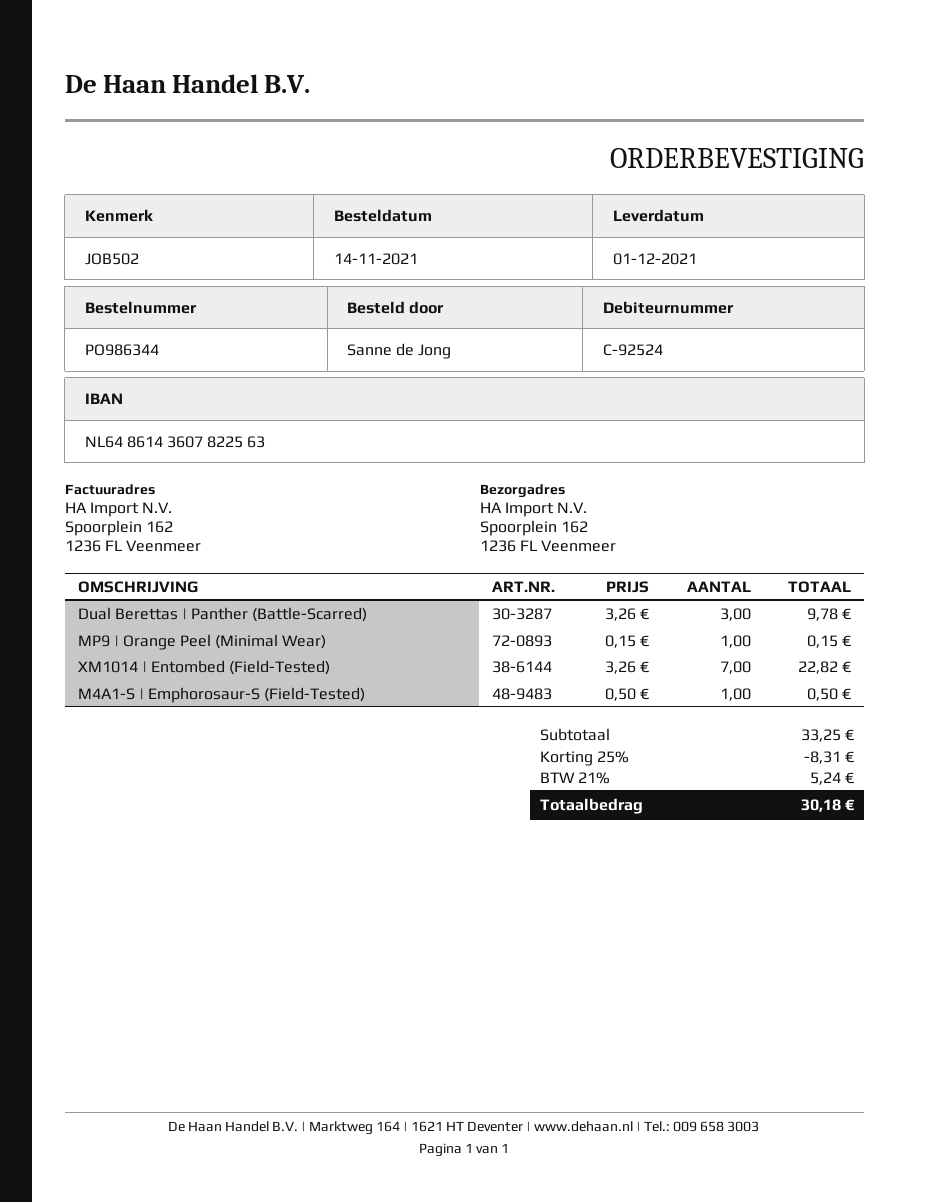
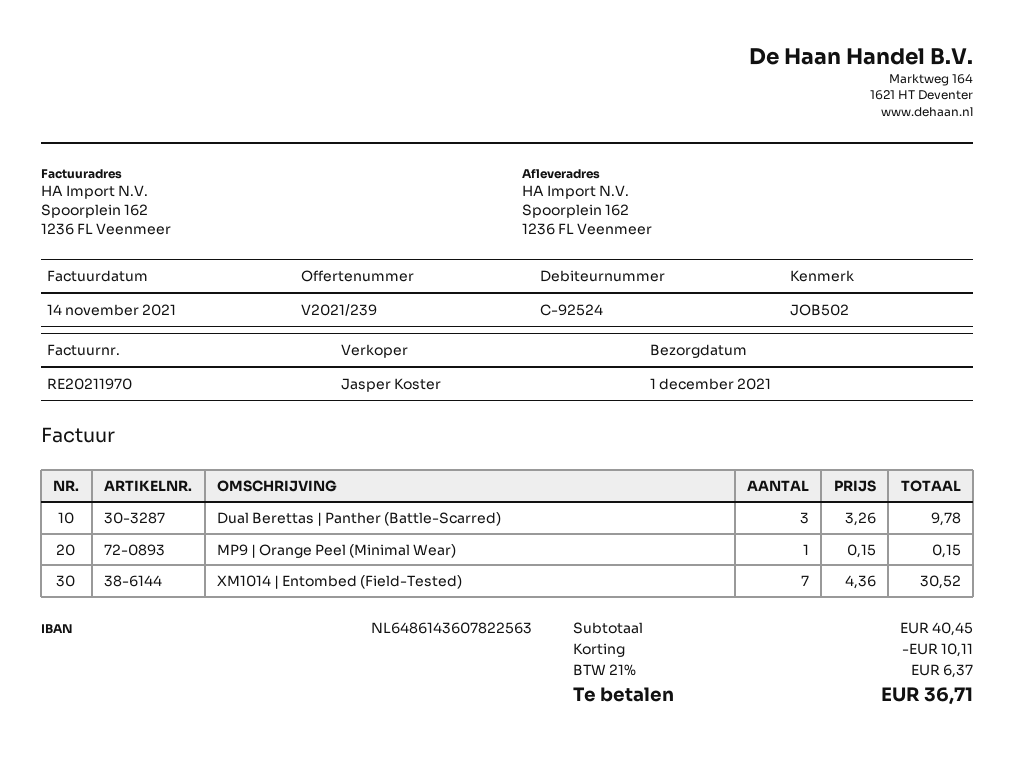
XM1014 | Entombed (Field-Tested): 7 x 3.26 = 22.82 -> 7 x 4.36 = 30.52
M4A1-S | Emphorosaur-S (Field-Tested): 1 x 0.50 = 0.50 -> none
subtotal: 33.25 -> 40.45
discount: 8.31 -> 10.11
tax: 21% = 5.24 -> 21% = 6.37
total: 30.18 -> 36.71

